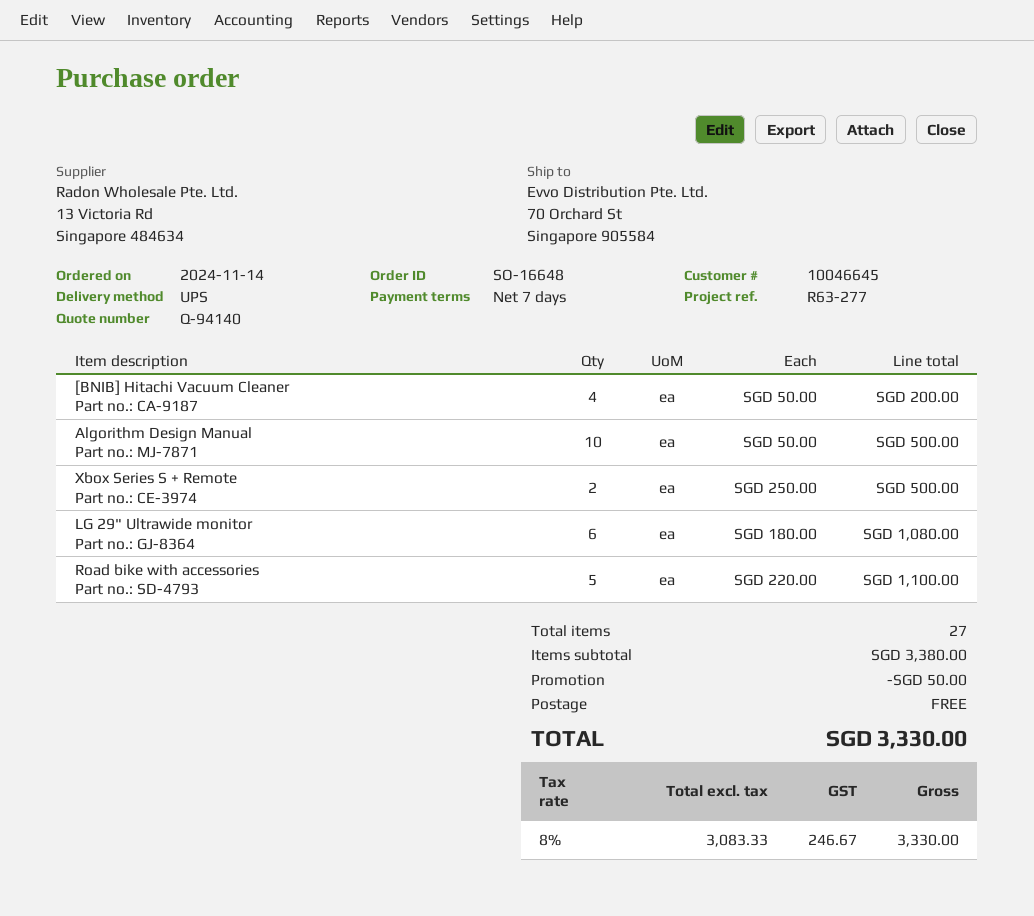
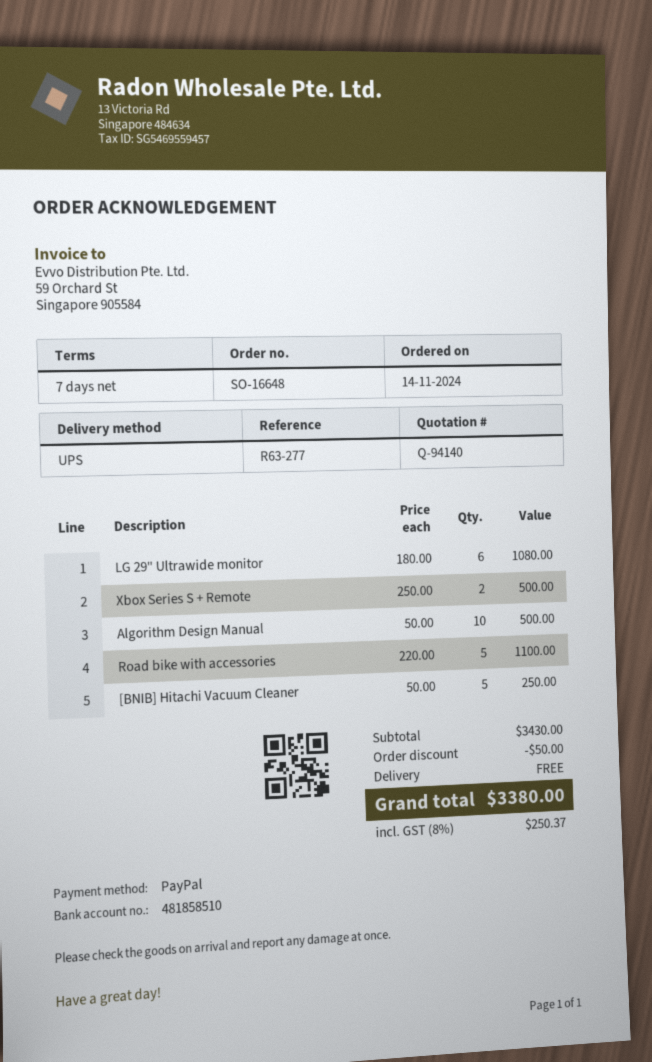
[BNIB] Hitachi Vacuum Cleaner: 4 x 50.00 = 200.00 -> 5 x 50.00 = 250.00
subtotal: 3380.00 -> 3430.00
tax: 8% = 246.67 -> 8% = 250.37
total: 3330.00 -> 3380.00

